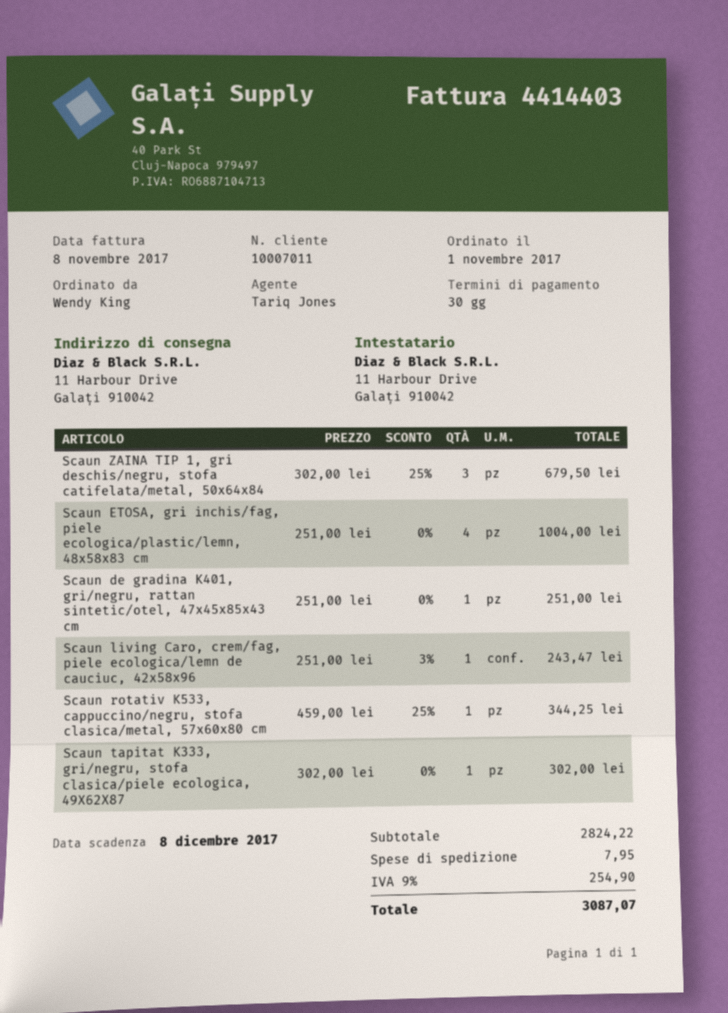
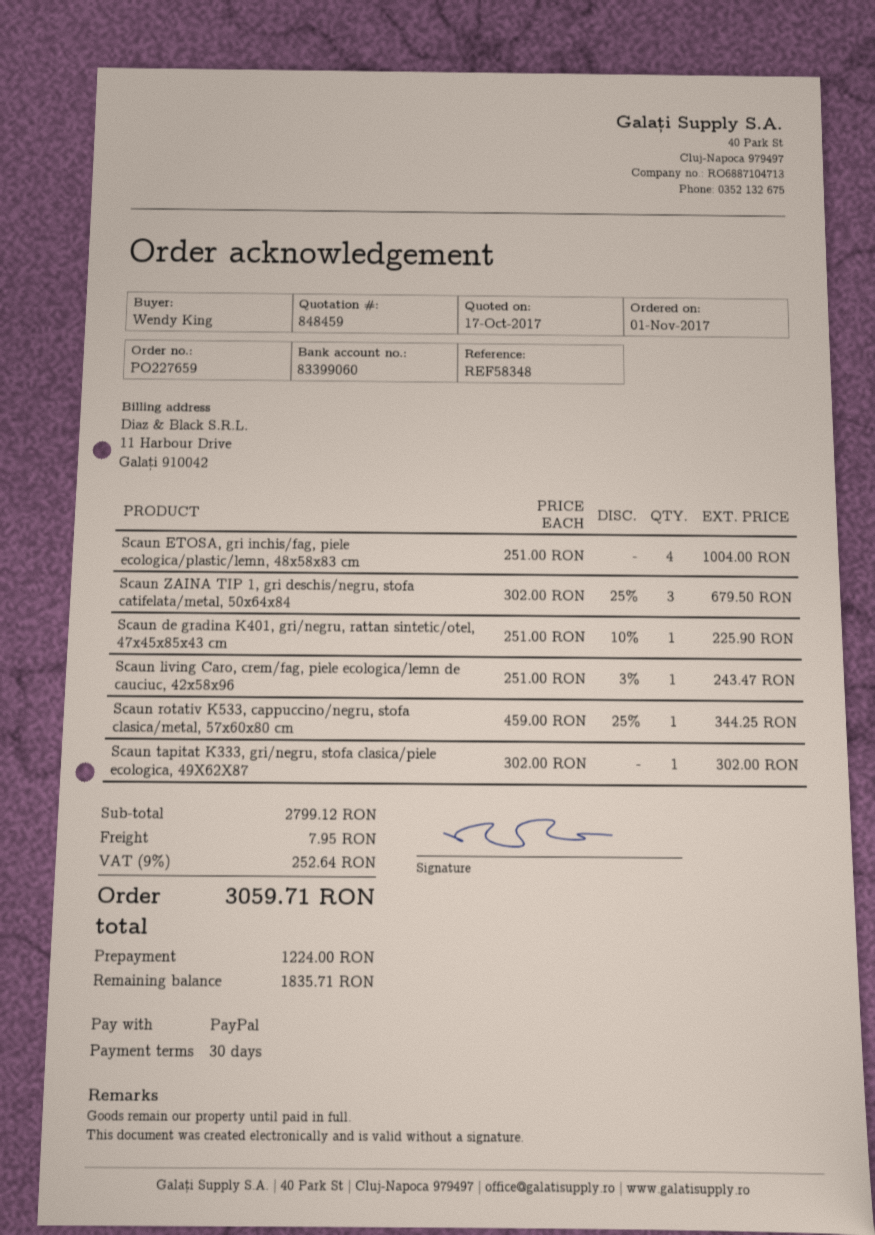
Scaun de gradina K401, gri/negru, rattan sintetic/otel, 47x45x85x43 cm: 1 x 251.00 = 251.00 -> 1 x 251.00 - 10% = 225.90
subtotal: 2824.22 -> 2799.12
tax: 9% = 254.90 -> 9% = 252.64
total: 3087.07 -> 3059.71

